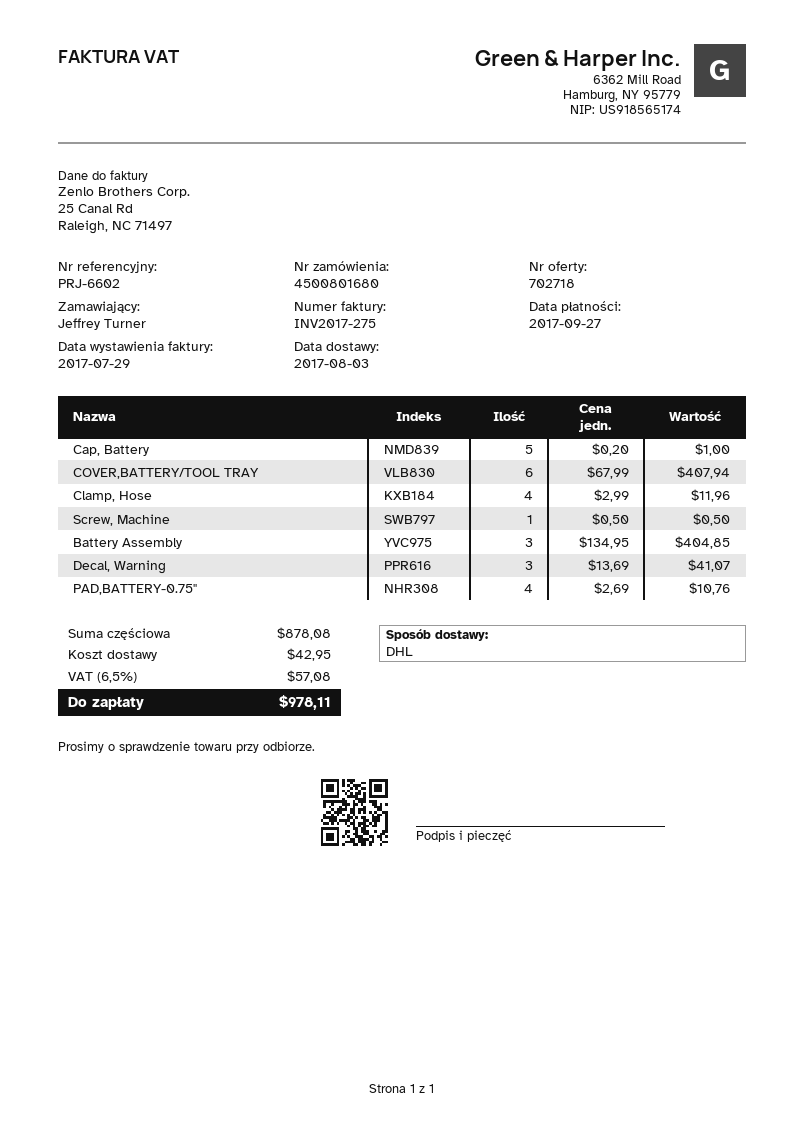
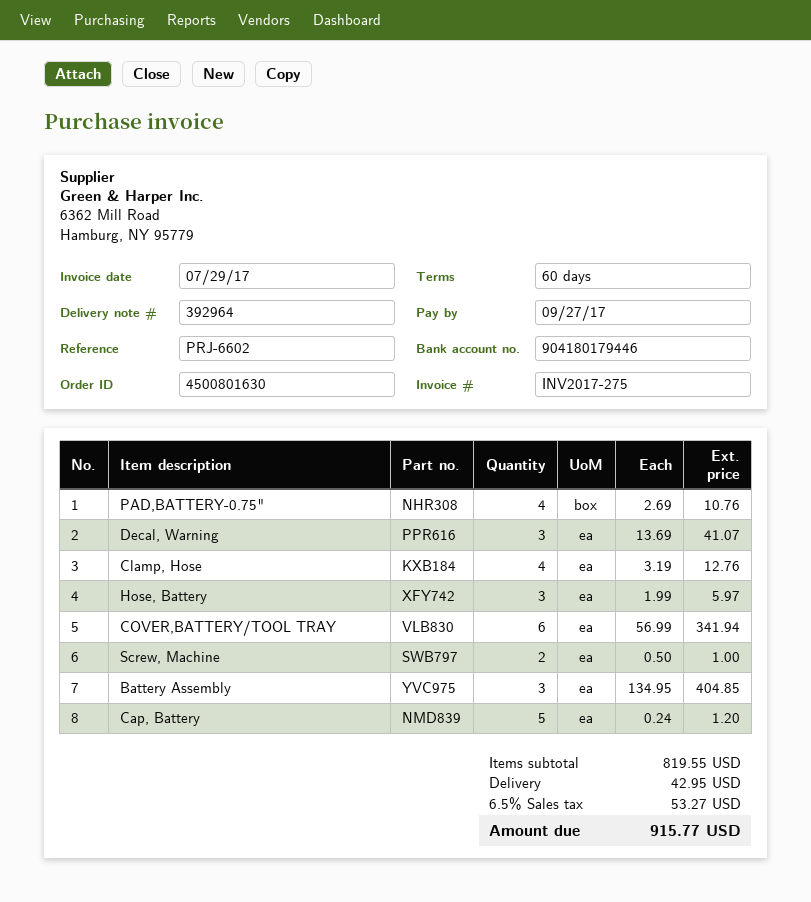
order number: 4500801680 -> 4500801630
Cap, Battery: 5 x 0.20 = 1.00 -> 5 x 0.24 = 1.20
COVER,BATTERY/TOOL TRAY: 6 x 67.99 = 407.94 -> 6 x 56.99 = 341.94
Clamp, Hose: 4 x 2.99 = 11.96 -> 4 x 3.19 = 12.76
Screw, Machine: 1 x 0.50 = 0.50 -> 2 x 0.50 = 1.00
Hose, Battery: none -> 3 x 1.99 = 5.97
subtotal: 878.08 -> 819.55
tax: 6.5% = 57.08 -> 6.5% = 53.27
total: 978.11 -> 915.77

